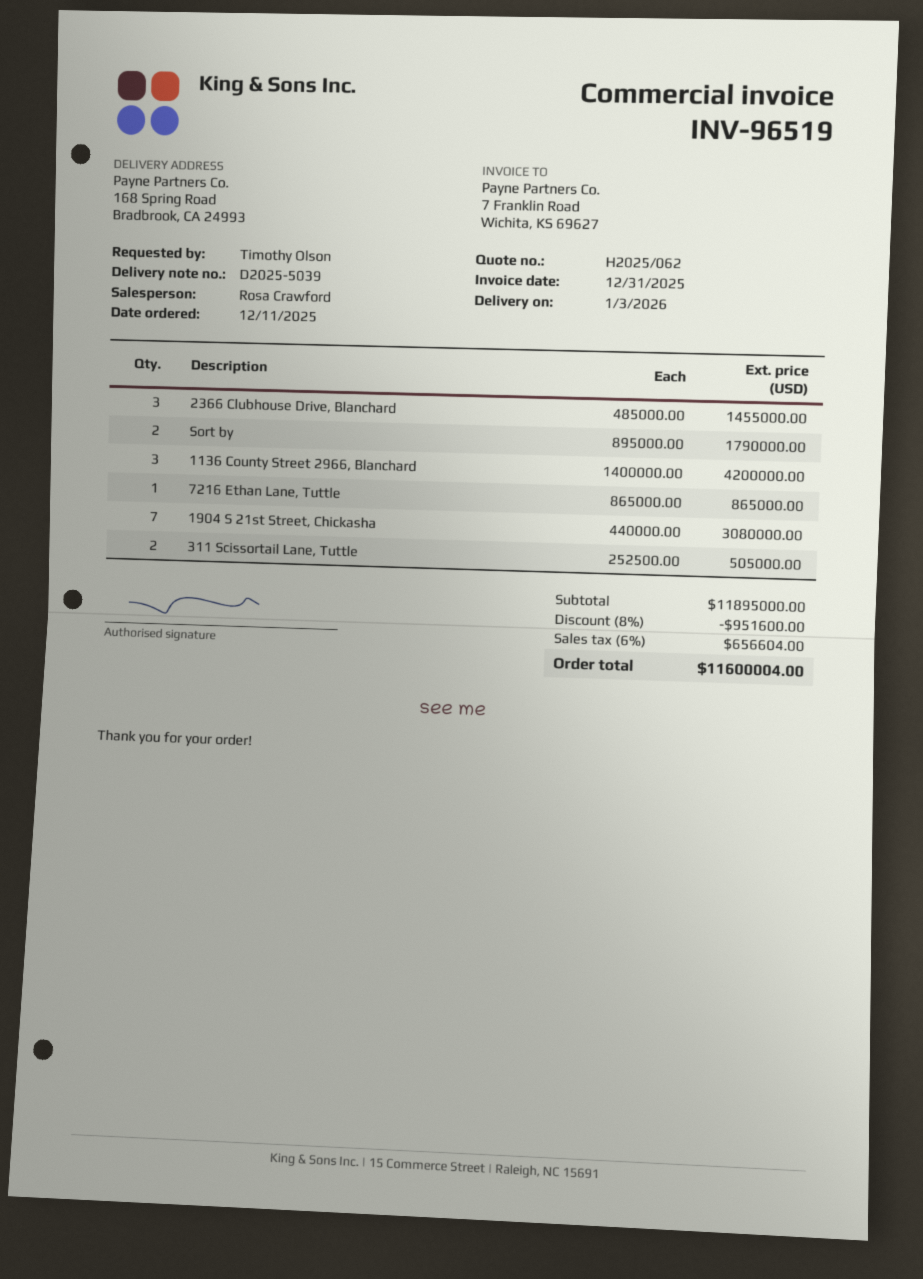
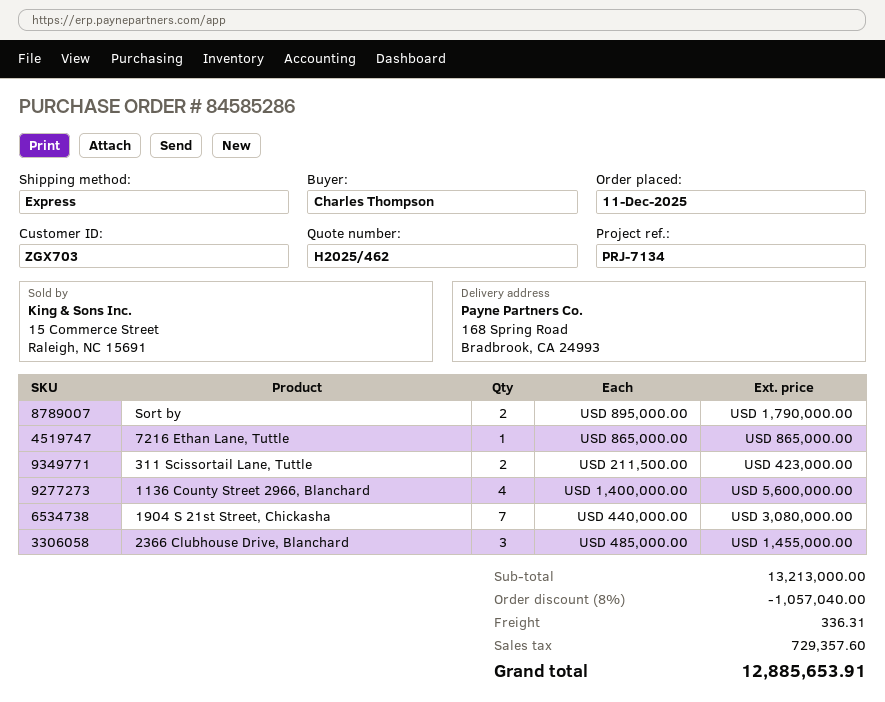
quote number: H2025/062 -> H2025/462
ordered by: Timothy Olson -> Charles Thompson
1136 County Street 2966, Blanchard: 3 x 1400000.00 = 4200000.00 -> 4 x 1400000.00 = 5600000.00
311 Scissortail Lane, Tuttle: 2 x 252500.00 = 505000.00 -> 2 x 211500.00 = 423000.00
subtotal: 11895000.00 -> 13213000.00
discount: 8% = 951600.00 -> 8% = 1057040.00
shipping: none -> 336.31
tax: 656604.00 -> 729357.60
total: 11600004.00 -> 12885653.91

